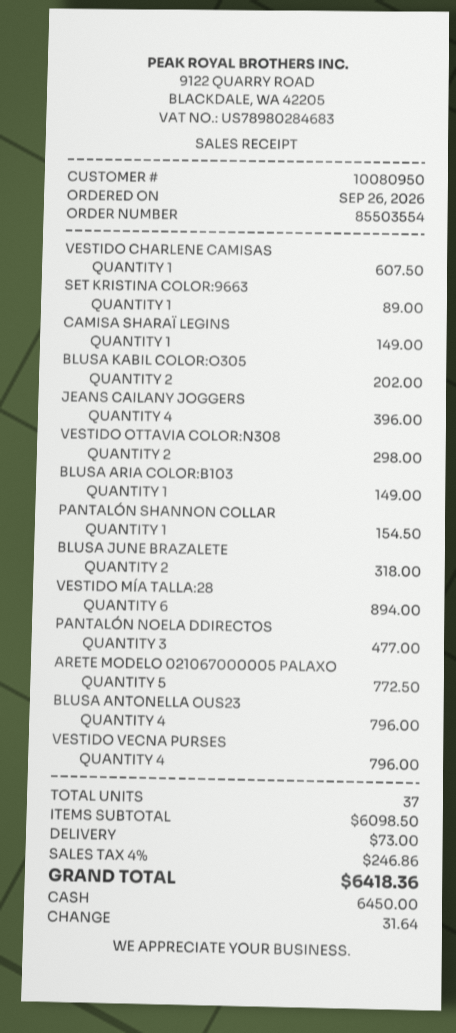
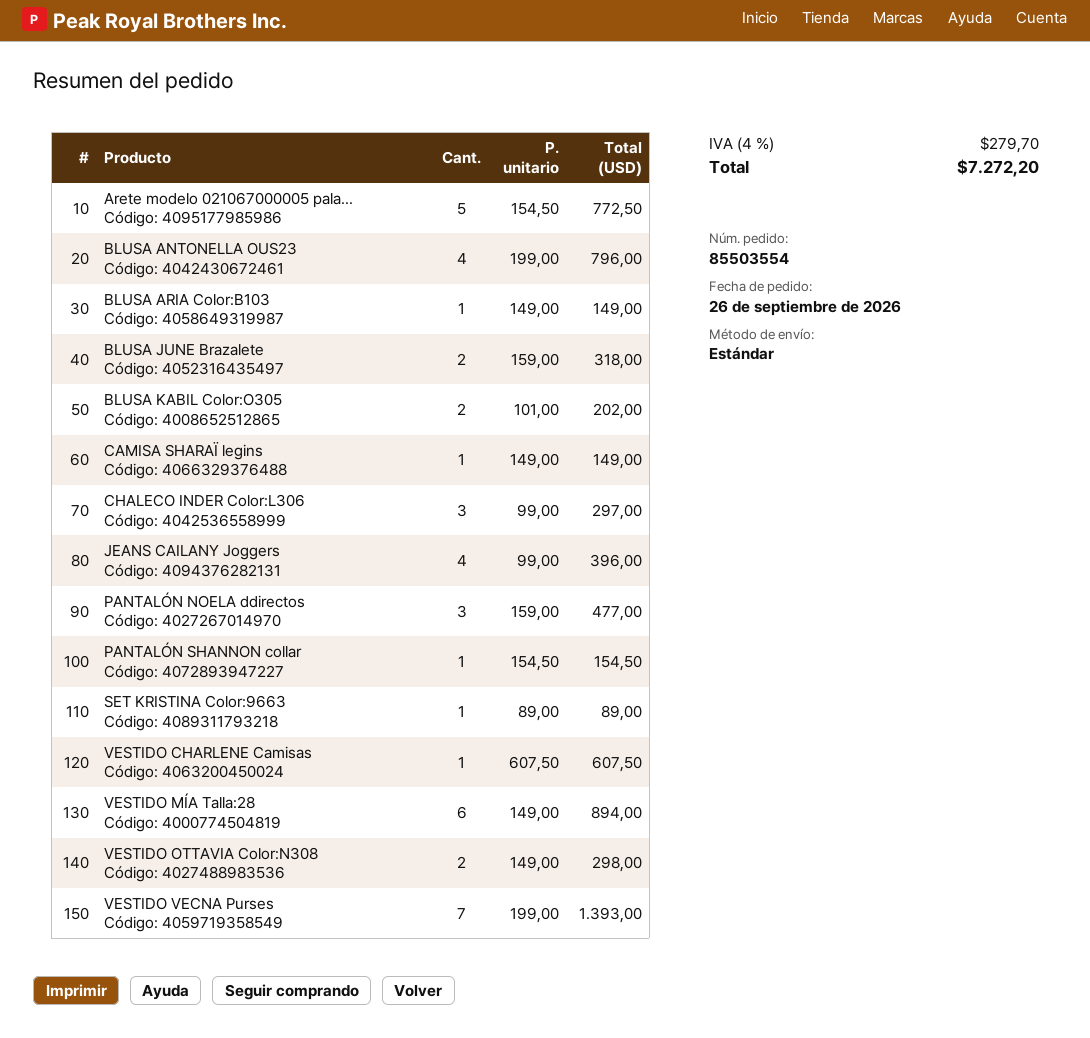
VESTIDO VECNA PURSES: 4 for 796.00 -> 7 for 1393.00
CHALECO INDER Color:L306: none -> 3 for 297.00
shipping: 73.00 -> none
tax: 4% = 246.86 -> 4% = 279.70
total: 6418.36 -> 7272.20

